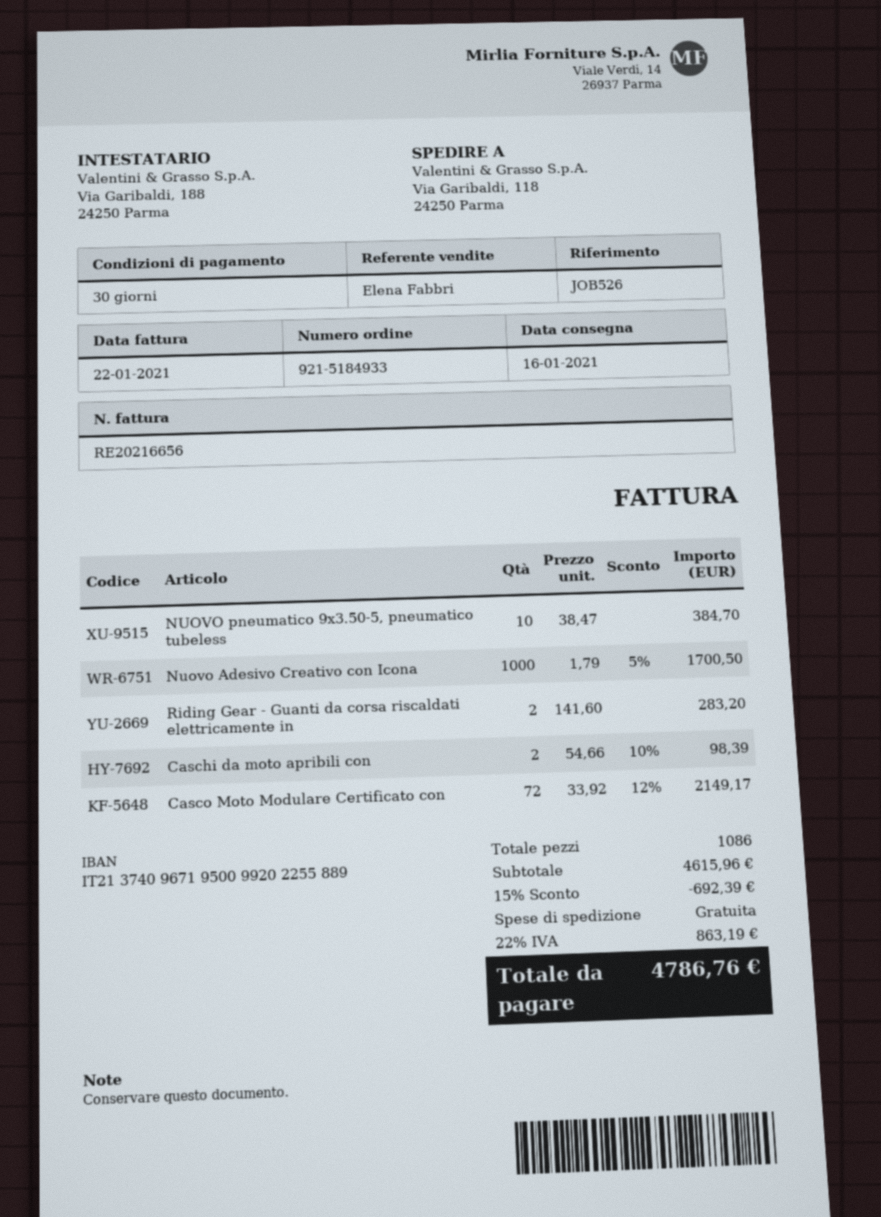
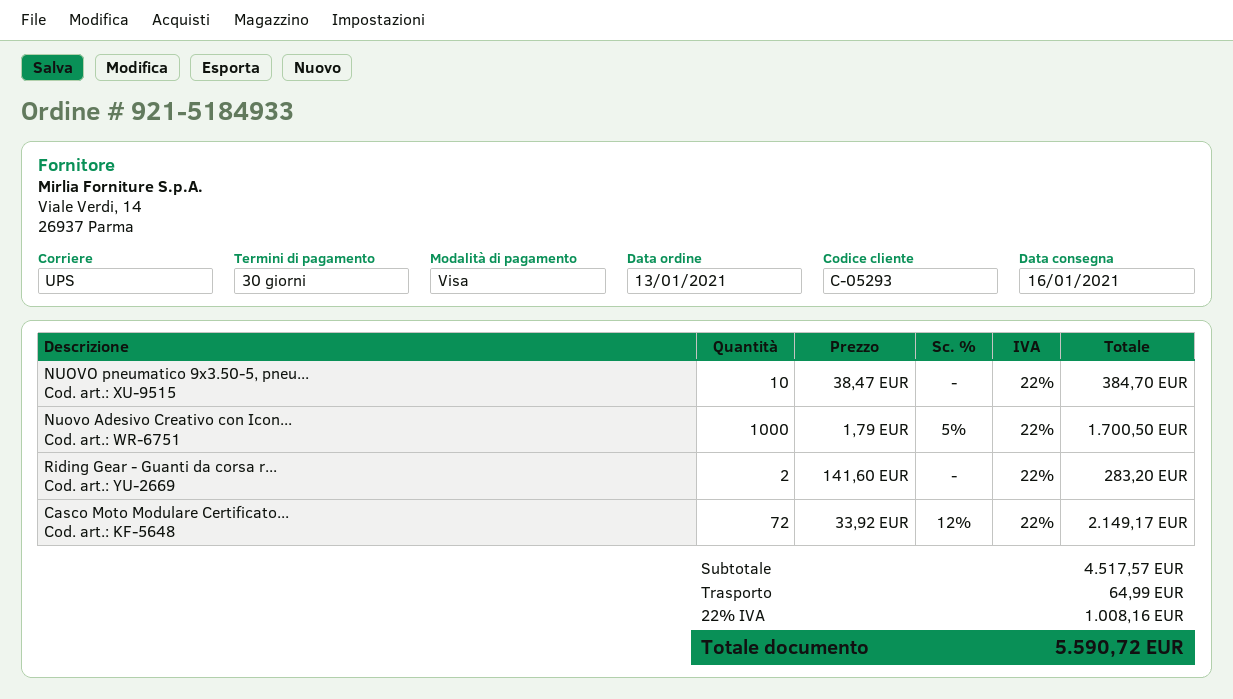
Caschi da moto apribili con: 2 x 54.66 - 10% = 98.39 -> none
subtotal: 4615.96 -> 4517.57
discount: 15% = 692.39 -> none
shipping: 0.00 -> 64.99
tax: 22% = 863.19 -> 22% = 1008.16
total: 4786.76 -> 5590.72

